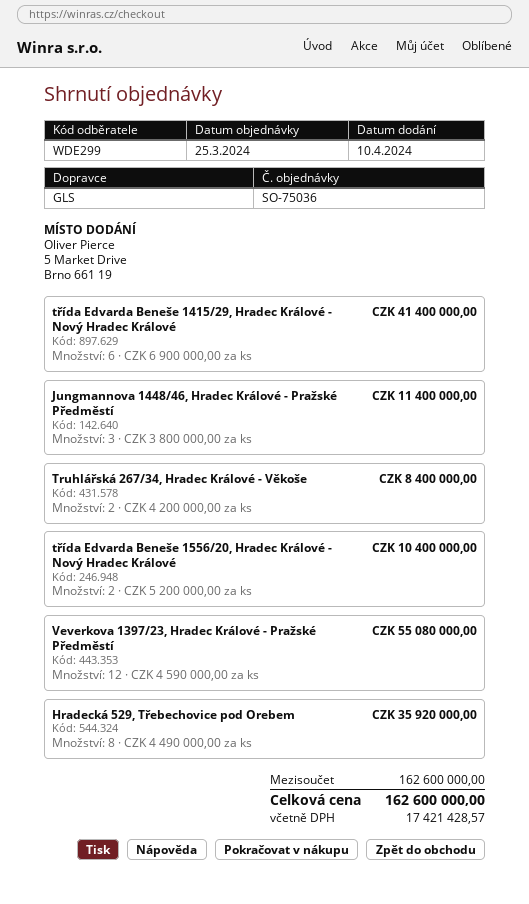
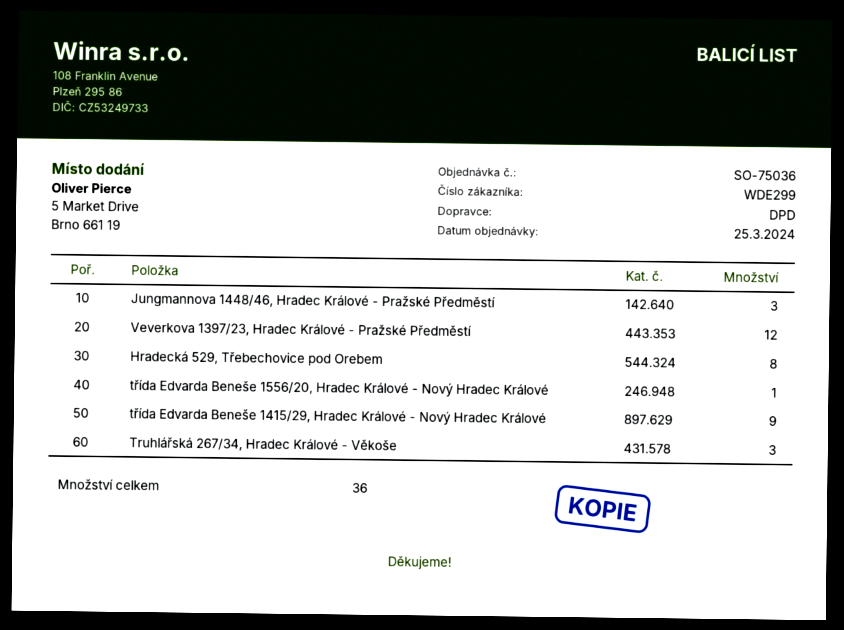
shipping method: GLS -> DPD
třída Edvarda Beneše 1415/29, Hradec Králové - Nový Hradec Králové: 6 -> 9
Truhlářská 267/34, Hradec Králové - Věkoše: 2 -> 3
třída Edvarda Beneše 1556/20, Hradec Králové - Nový Hradec Králové: 2 -> 1

